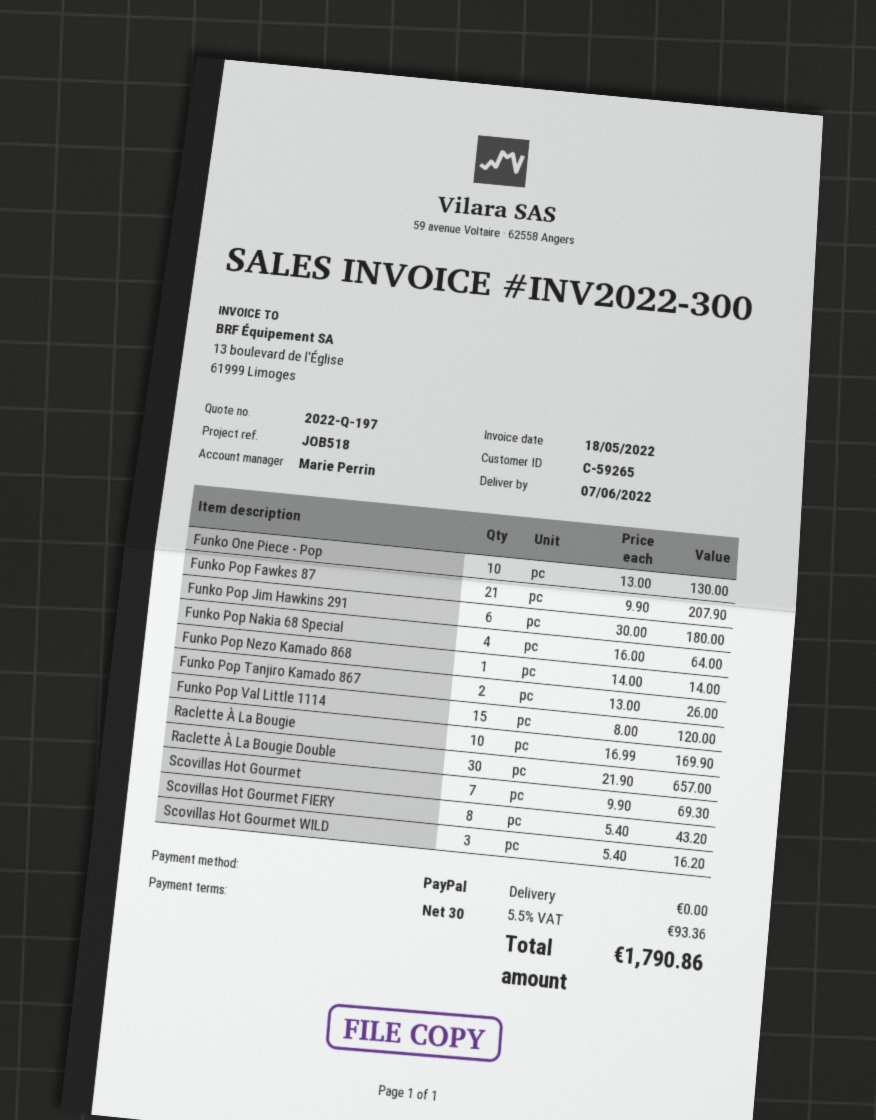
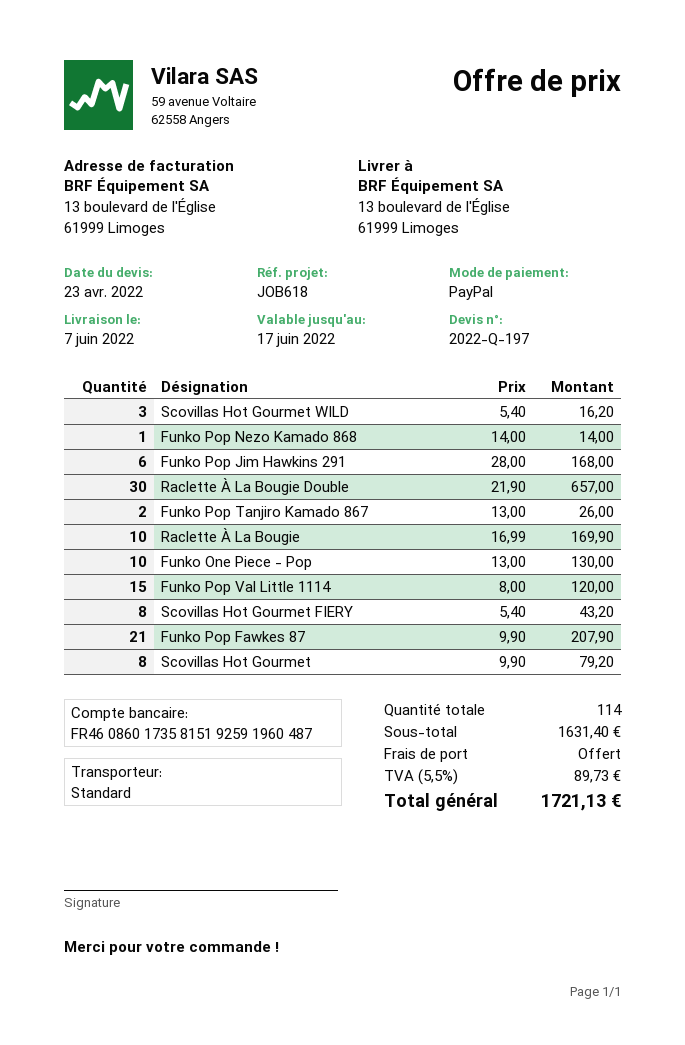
reference: JOB518 -> JOB618
Funko Pop Jim Hawkins 291: 6 x 30.00 = 180.00 -> 6 x 28.00 = 168.00
Funko Pop Nakia 68 Special: 4 x 16.00 = 64.00 -> none
Scovillas Hot Gourmet: 7 x 9.90 = 69.30 -> 8 x 9.90 = 79.20
tax: 5.5% = 93.36 -> 5.5% = 89.73
total: 1790.86 -> 1721.13

